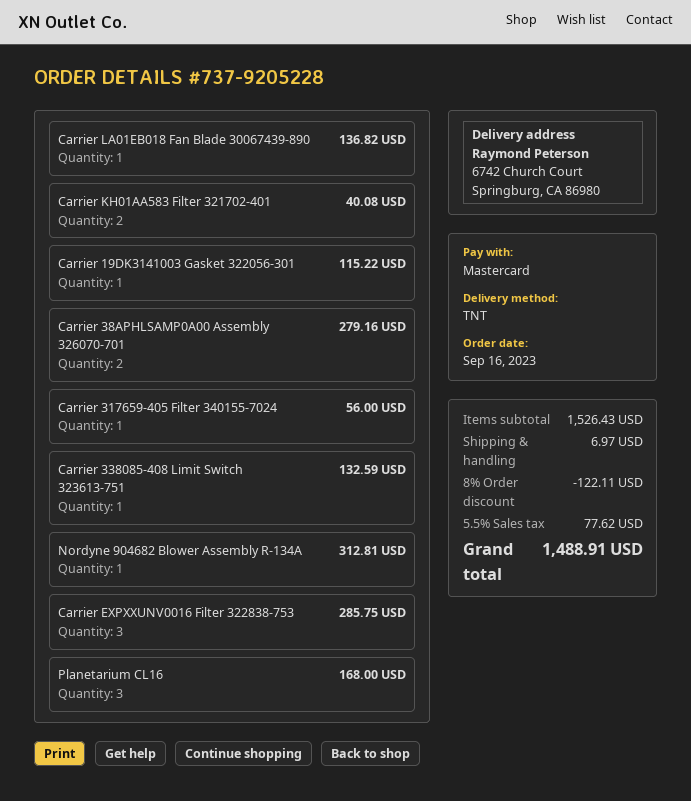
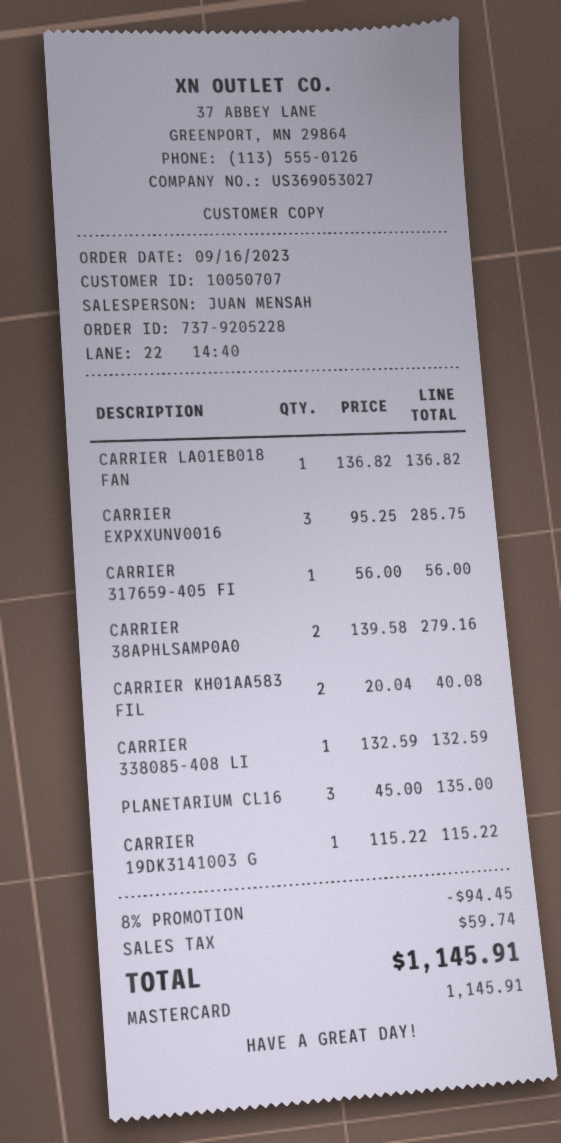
Nordyne 904682 Blower Assembly R-134A: 1 for 312.81 -> none
Planetarium CL16: 3 for 168.00 -> 3 for 135.00
discount: 8% = 122.11 -> 8% = 94.45
shipping: 6.97 -> none
tax: 77.62 -> 59.74
total: 1488.91 -> 1145.91

